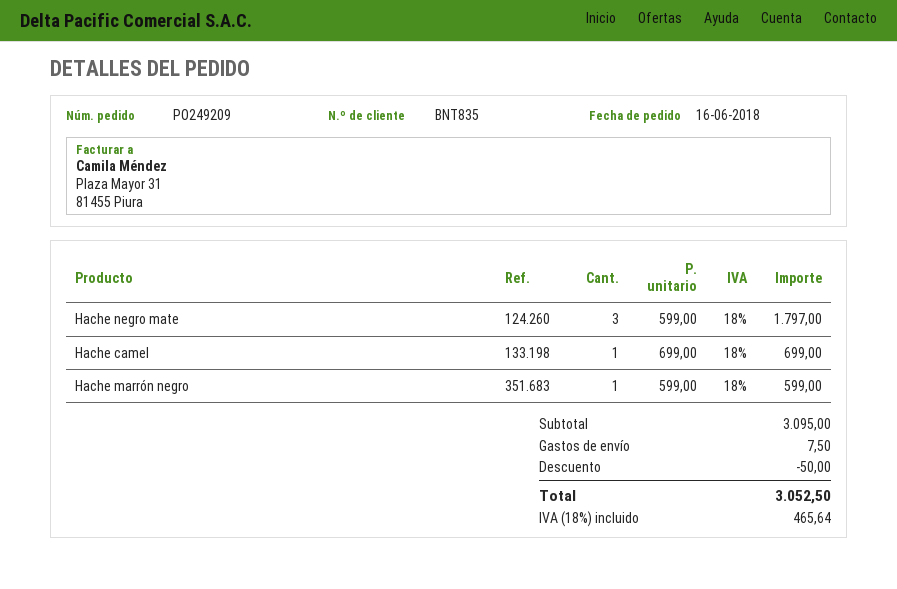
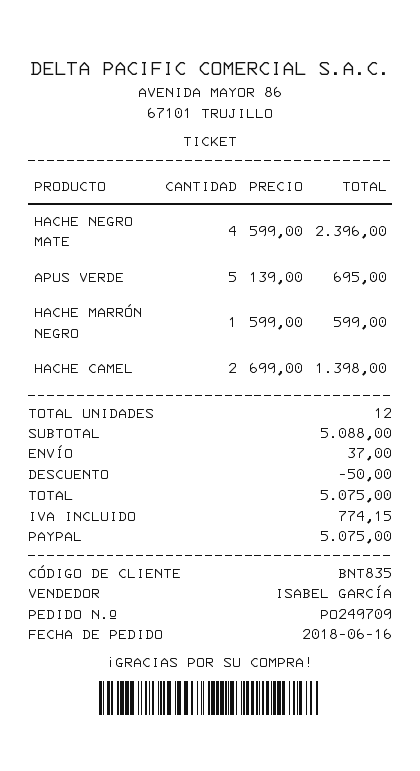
order number: PO249209 -> PO249709
Hache negro mate: 3 x 599.00 = 1797.00 -> 4 x 599.00 = 2396.00
Hache camel: 1 x 699.00 = 699.00 -> 2 x 699.00 = 1398.00
APUS VERDE: none -> 5 x 139.00 = 695.00
subtotal: 3095.00 -> 5088.00
shipping: 7.50 -> 37.00
tax: 465.64 -> 774.15
total: 3052.50 -> 5075.00

